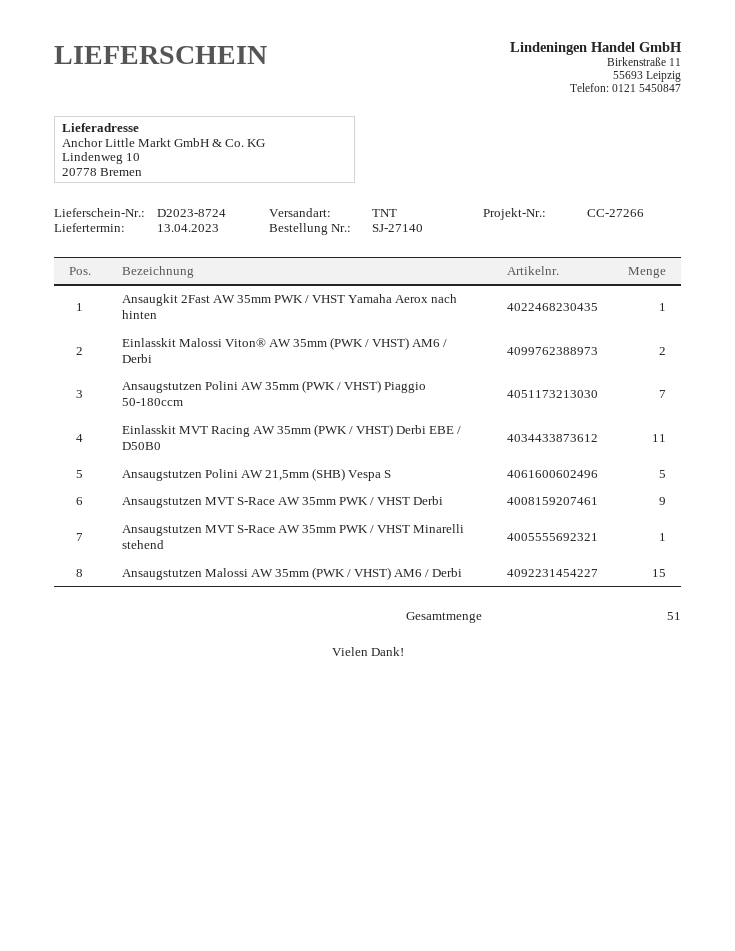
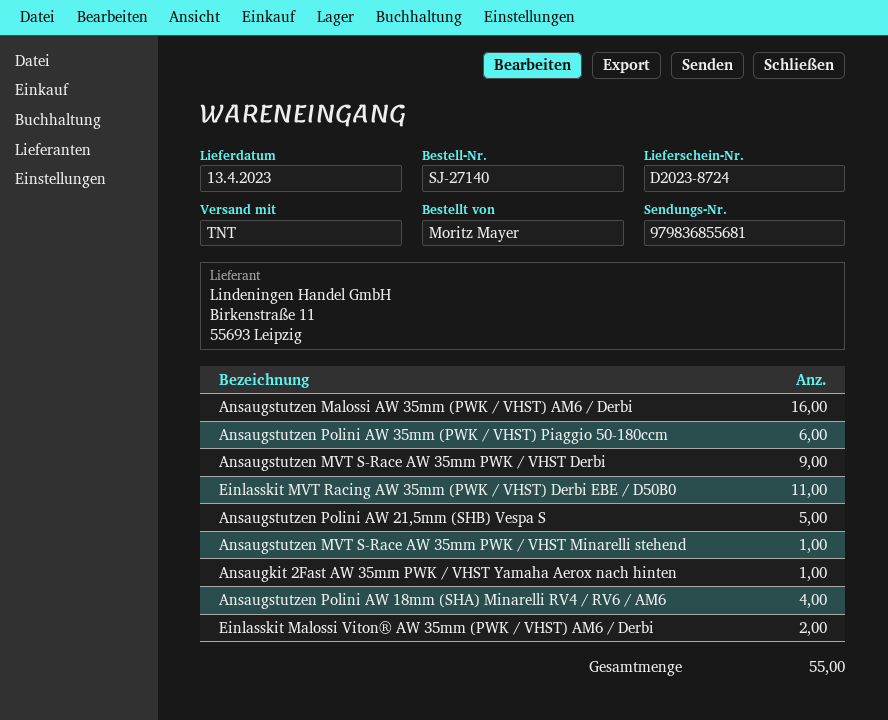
Ansaugstutzen Polini AW 35mm (PWK / VHST) Piaggio 50-180ccm: 7 -> 6
Ansaugstutzen Malossi AW 35mm (PWK / VHST) AM6 / Derbi: 15 -> 16
Ansaugstutzen Polini AW 18mm (SHA) Minarelli RV4 / RV6 / AM6: none -> 4
total quantity: 51 -> 55

